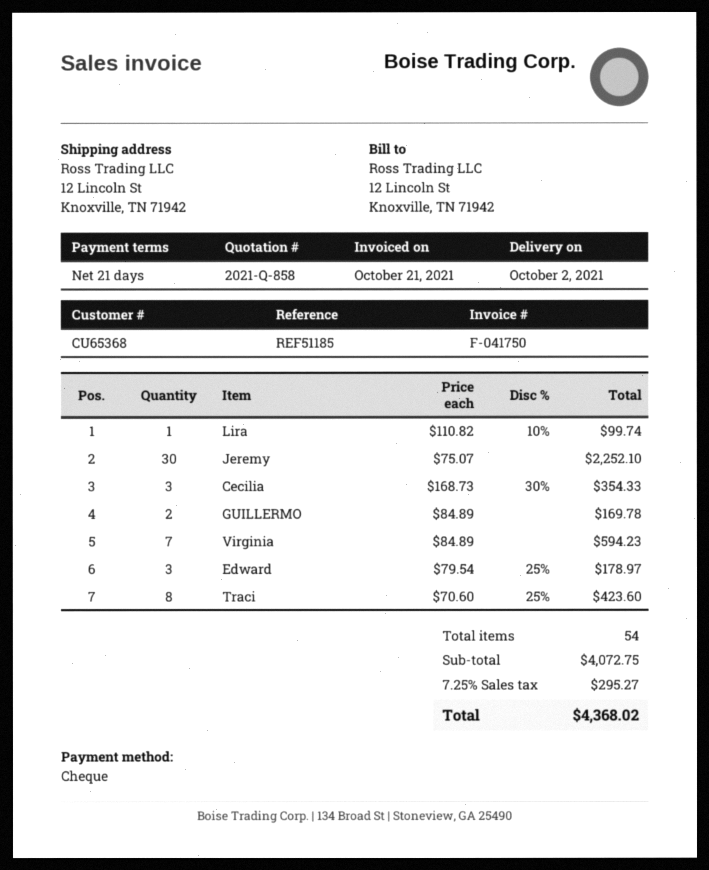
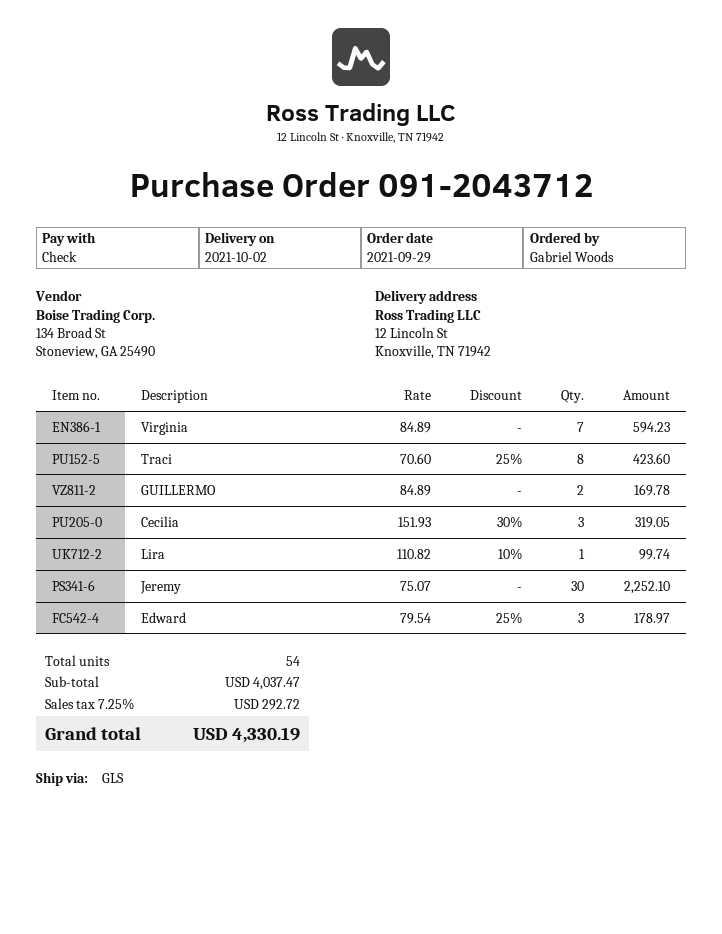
Cecilia: 3 x 168.73 - 30% = 354.33 -> 3 x 151.93 - 30% = 319.05
subtotal: 4072.75 -> 4037.47
tax: 7.25% = 295.27 -> 7.25% = 292.72
total: 4368.02 -> 4330.19

